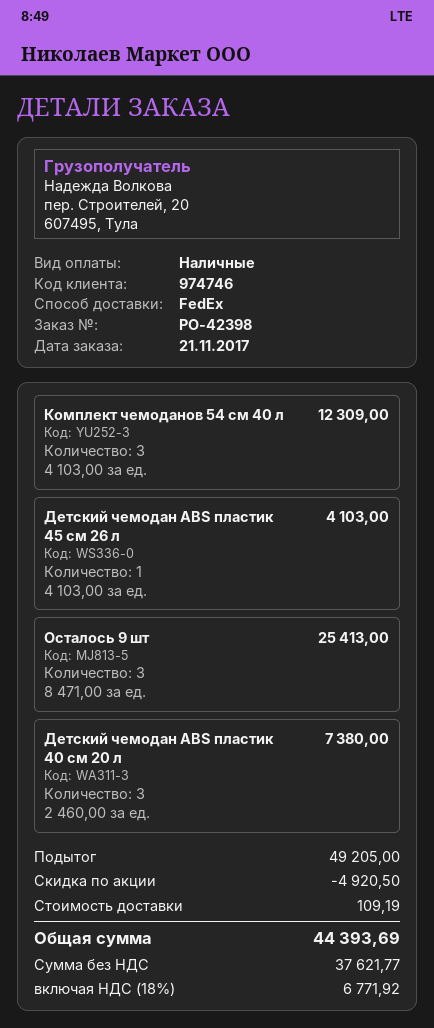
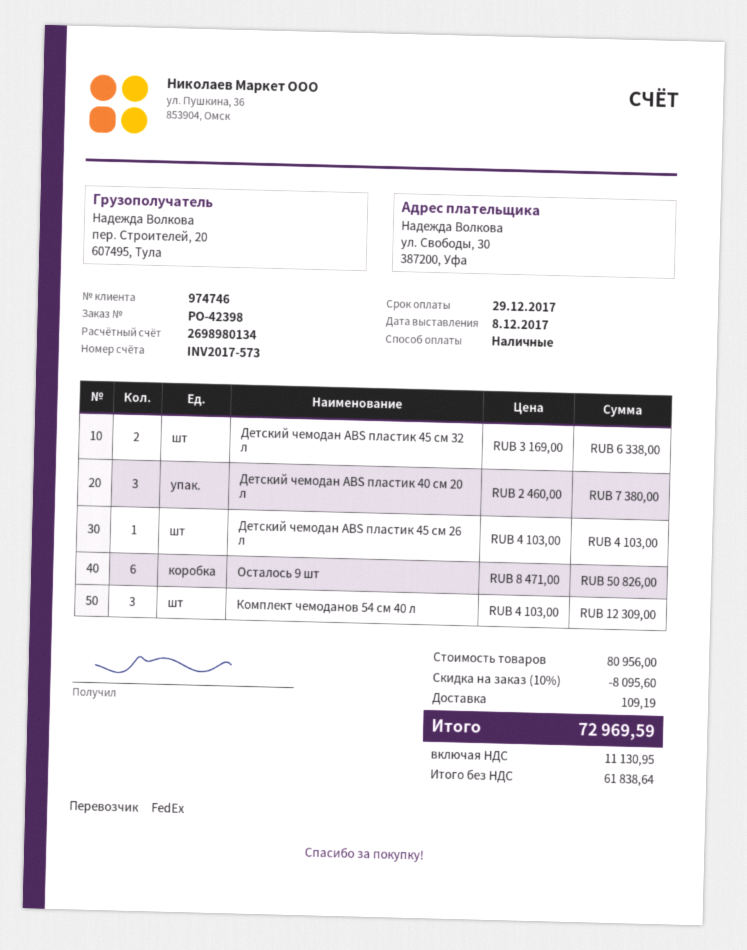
Осталось 9 шт: 3 x 8471.00 = 25413.00 -> 6 x 8471.00 = 50826.00
Детский чемодан ABS пластик 45 см 32 л: none -> 2 x 3169.00 = 6338.00
subtotal: 49205.00 -> 80956.00
discount: 4920.50 -> 8095.60
net: 37621.77 -> 61838.64
tax: 6771.92 -> 11130.95
total: 44393.69 -> 72969.59

